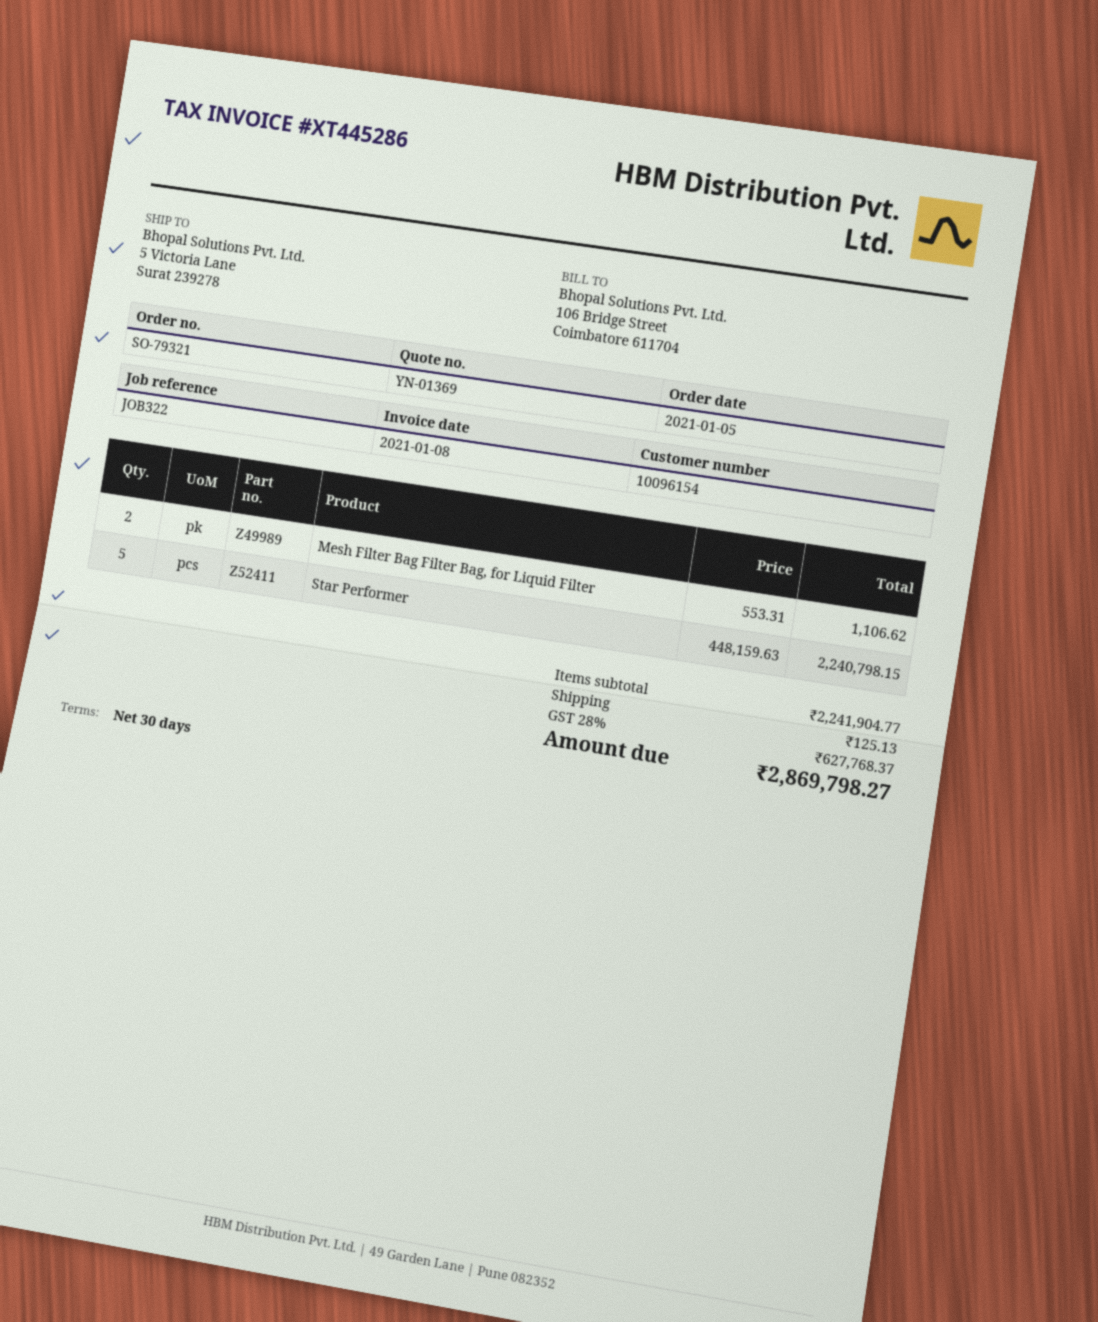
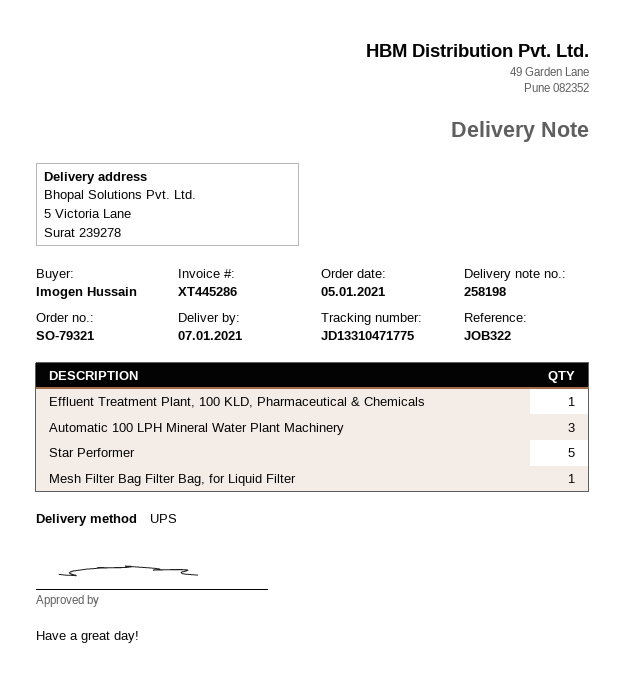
Mesh Filter Bag Filter Bag, for Liquid Filter: 2 -> 1
Effluent Treatment Plant, 100 KLD, Pharmaceutical & Chemicals: none -> 1
Automatic 100 LPH Mineral Water Plant Machinery: none -> 3

